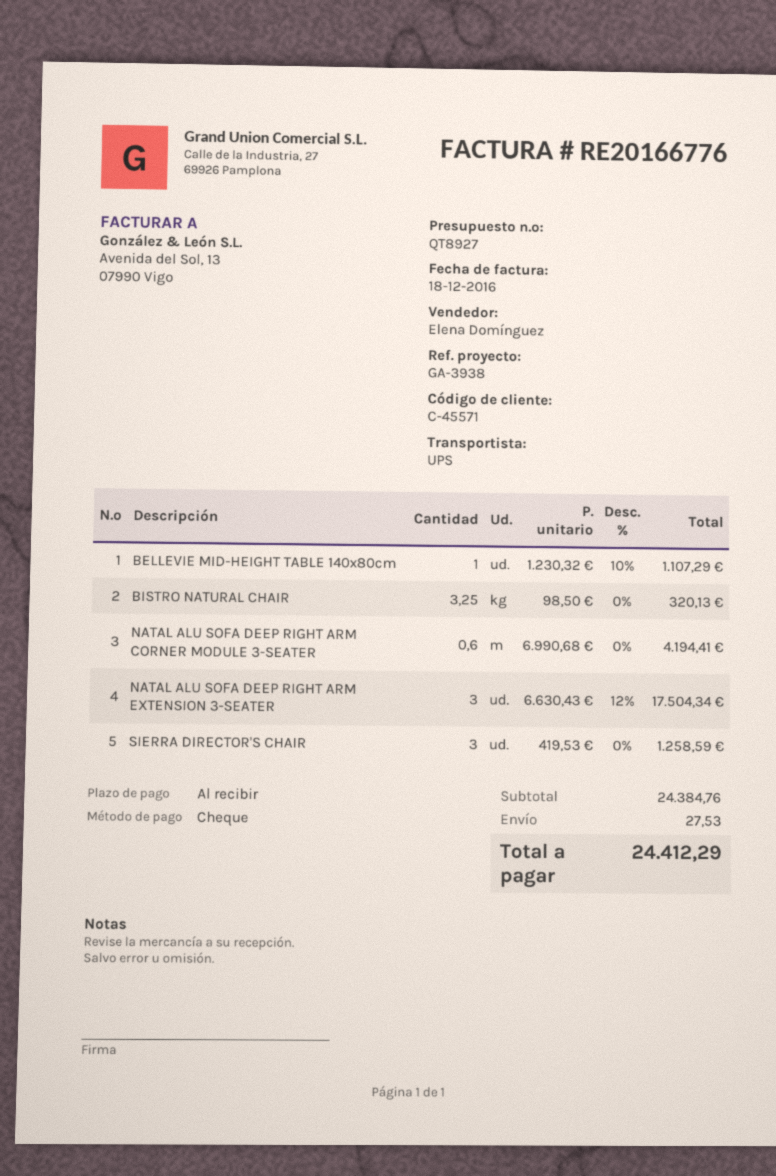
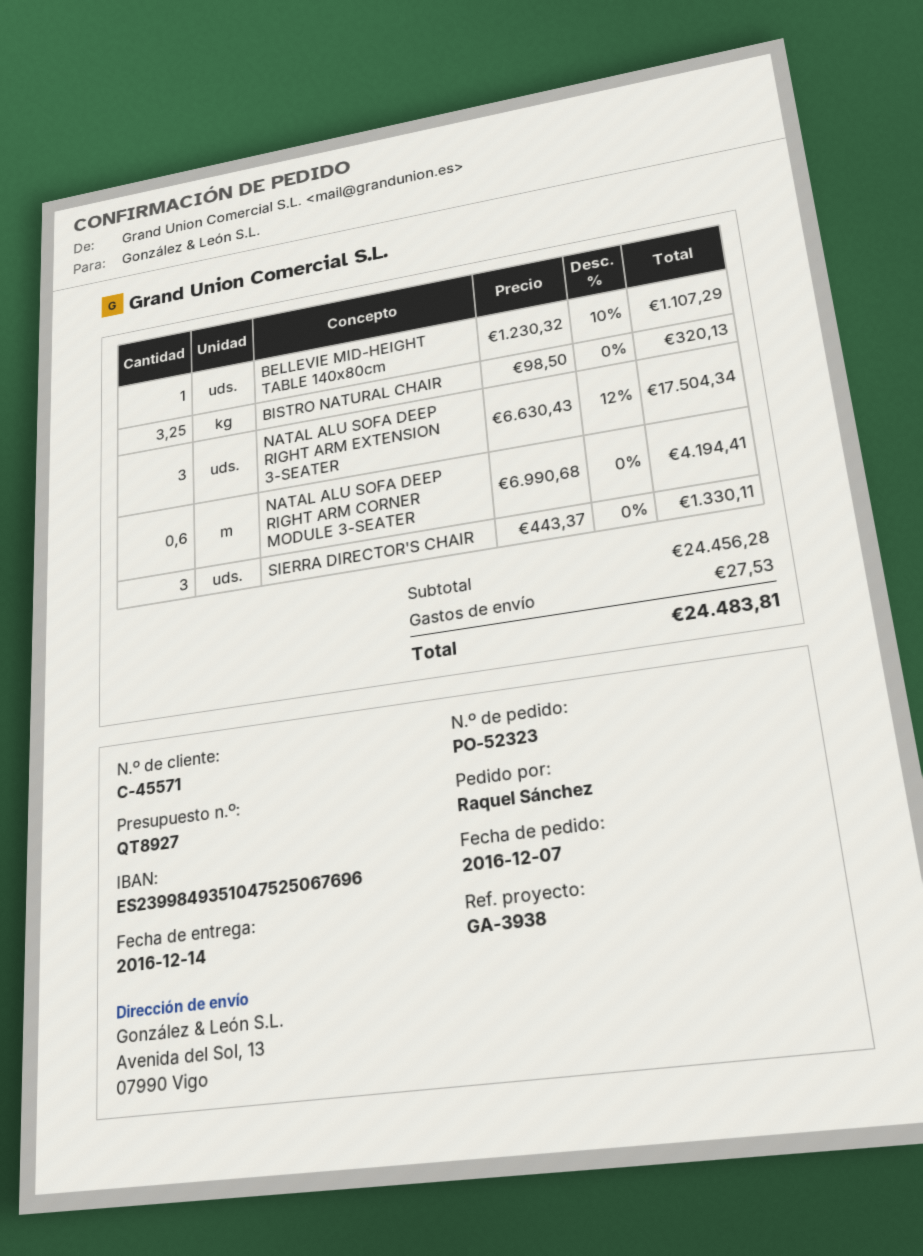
SIERRA DIRECTOR'S CHAIR: 3 x 419.53 = 1258.59 -> 3 x 443.37 = 1330.11
subtotal: 24384.76 -> 24456.28
total: 24412.29 -> 24483.81

